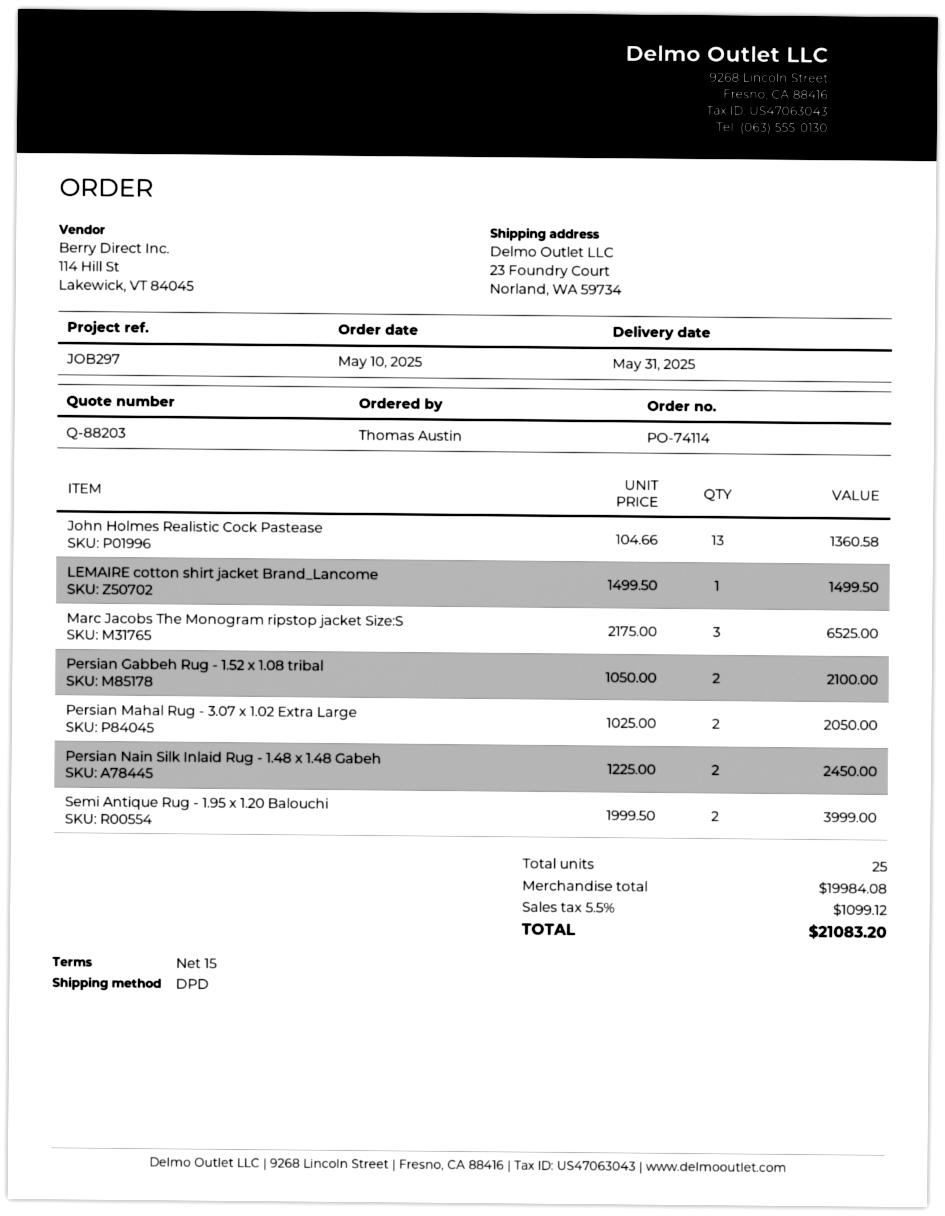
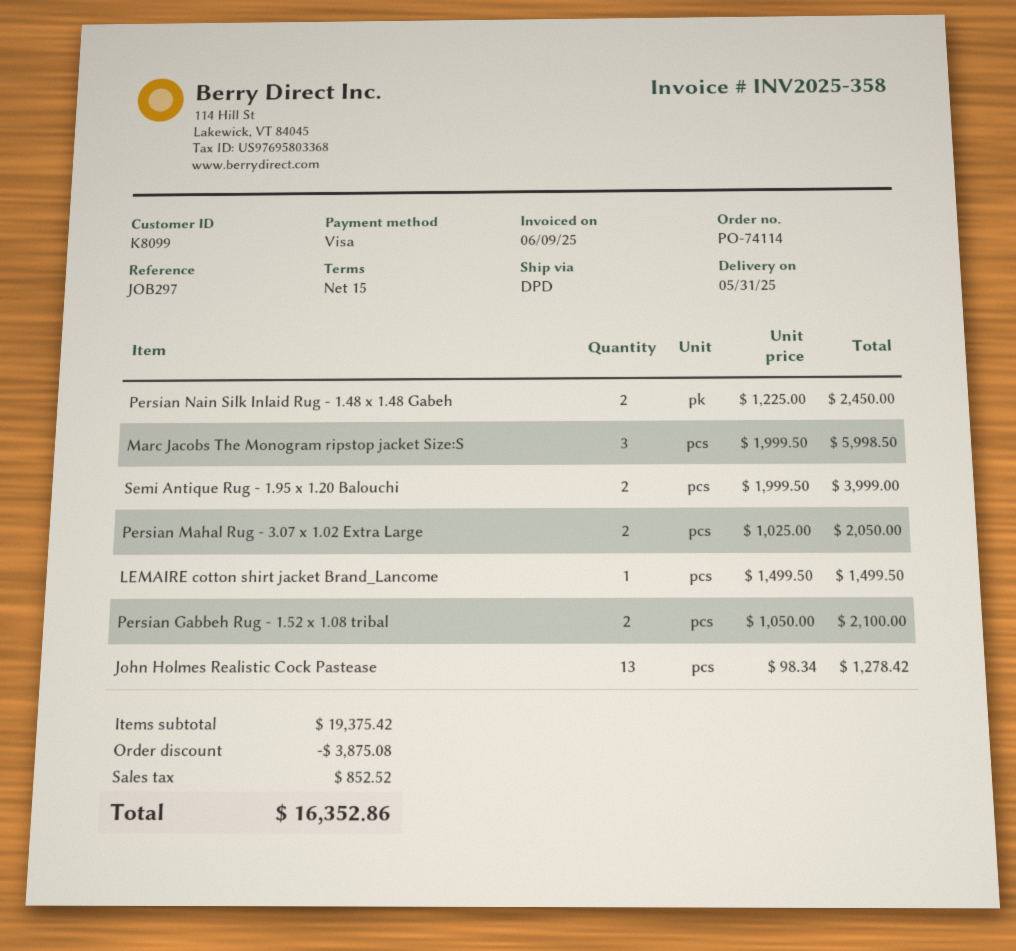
John Holmes Realistic Cock Pastease: 13 x 104.66 = 1360.58 -> 13 x 98.34 = 1278.42
Marc Jacobs The Monogram ripstop jacket Size:S: 3 x 2175.00 = 6525.00 -> 3 x 1999.50 = 5998.50
subtotal: 19984.08 -> 19375.42
discount: none -> 3875.08
tax: 1099.12 -> 852.52
total: 21083.20 -> 16352.86

